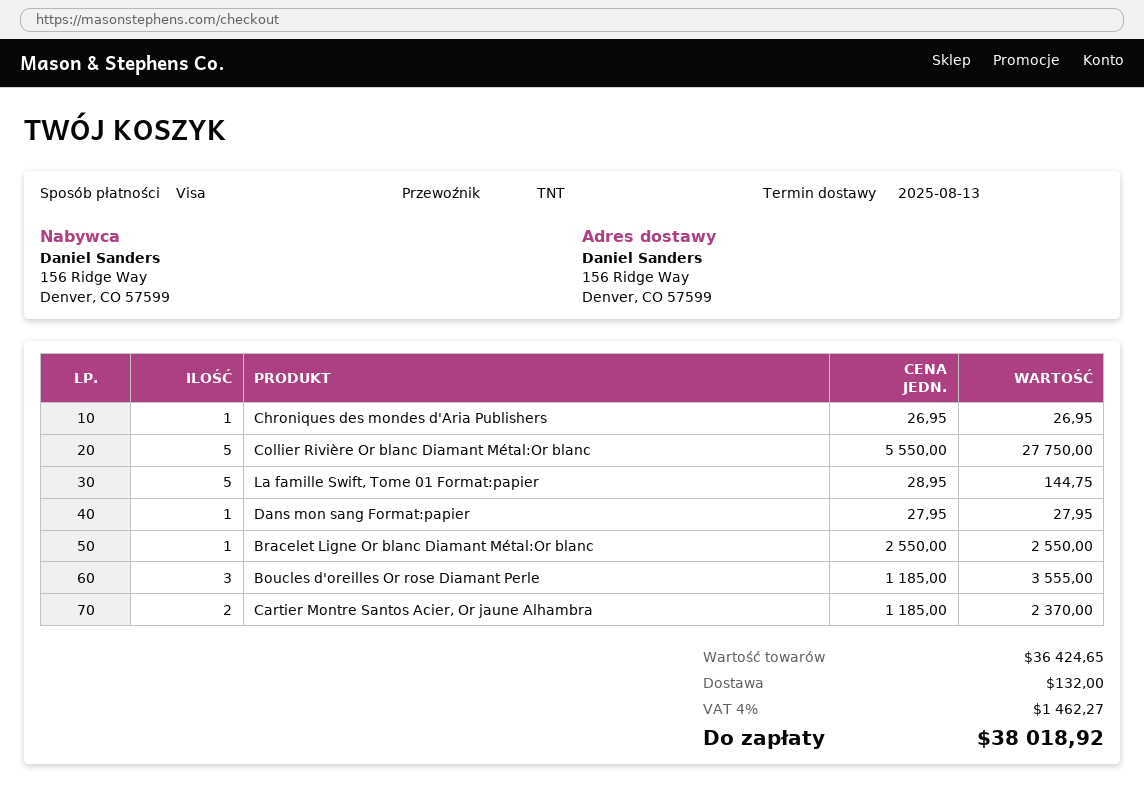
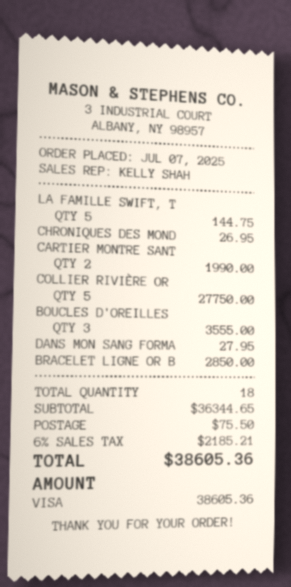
Bracelet Ligne Or blanc Diamant Métal:Or blanc: 1 for 2550.00 -> 1 for 2850.00
Cartier Montre Santos Acier, Or jaune Alhambra: 2 for 2370.00 -> 2 for 1990.00
subtotal: 36424.65 -> 36344.65
shipping: 132.00 -> 75.50
tax: 4% = 1462.27 -> 6% = 2185.21
total: 38018.92 -> 38605.36

